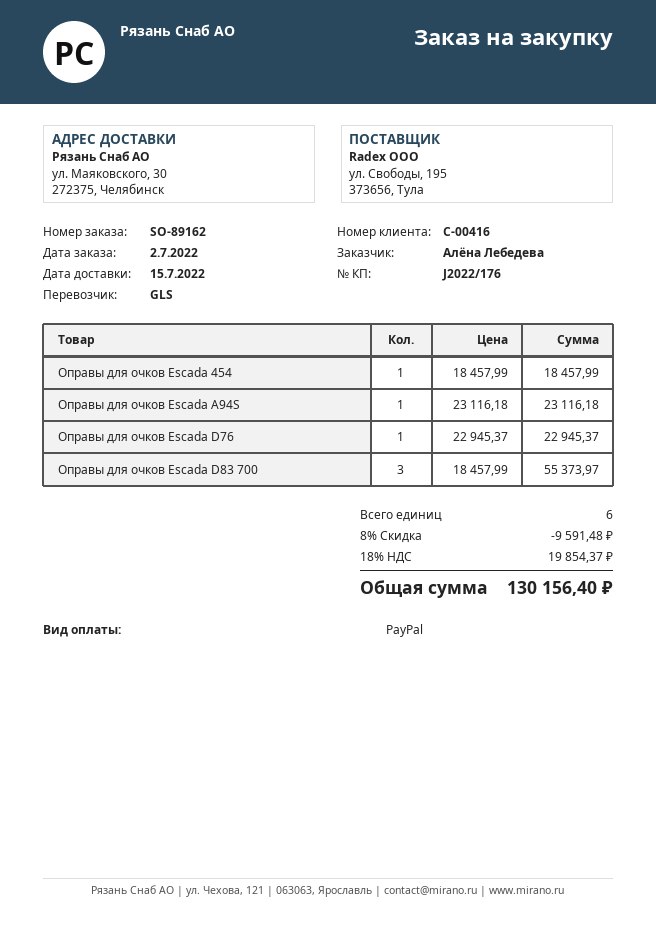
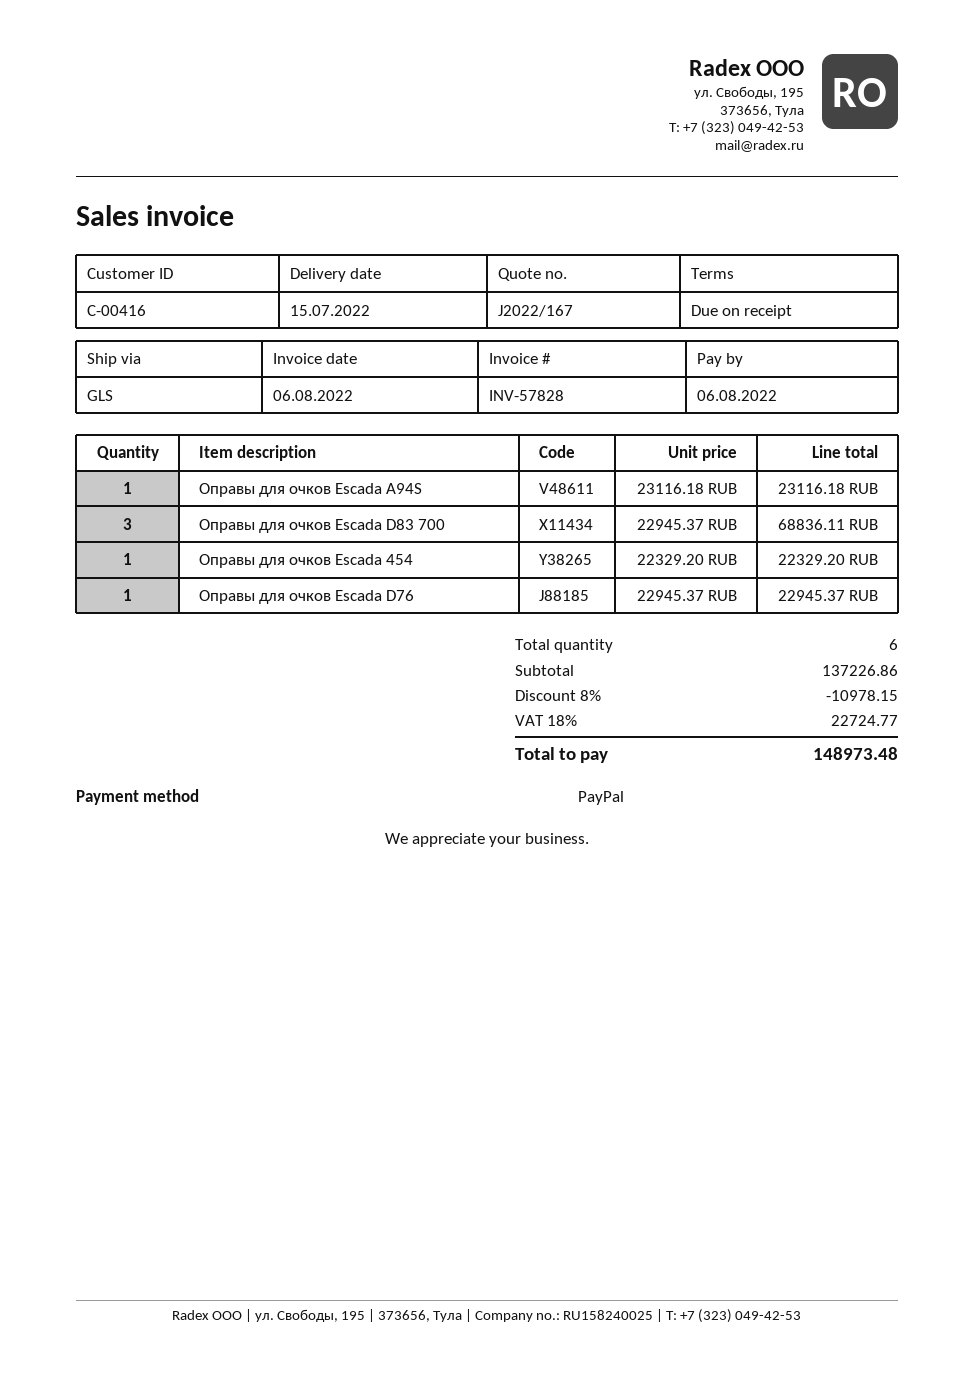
quote number: J2022/176 -> J2022/167
Оправы для очков Escada 454: 1 x 18457.99 = 18457.99 -> 1 x 22329.20 = 22329.20
Оправы для очков Escada D83 700: 3 x 18457.99 = 55373.97 -> 3 x 22945.37 = 68836.11
discount: 8% = 9591.48 -> 8% = 10978.15
tax: 18% = 19854.37 -> 18% = 22724.77
total: 130156.40 -> 148973.48

